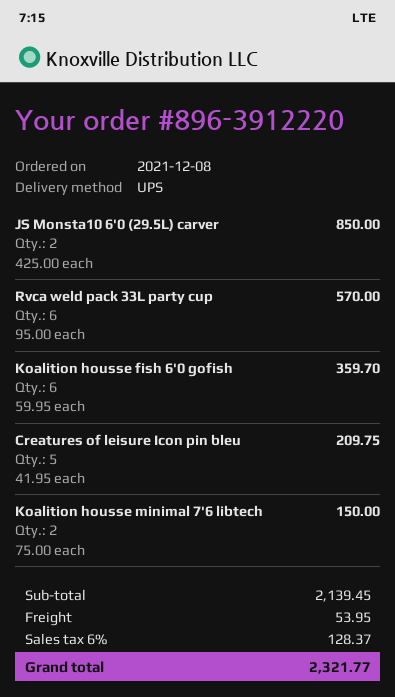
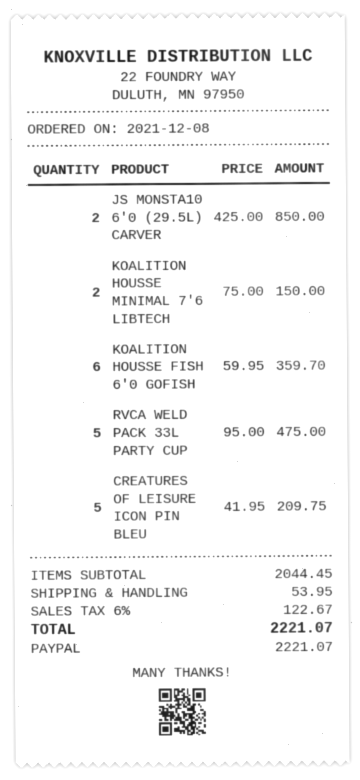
Rvca weld pack 33L party cup: 6 x 95.00 = 570.00 -> 5 x 95.00 = 475.00
subtotal: 2139.45 -> 2044.45
tax: 6% = 128.37 -> 6% = 122.67
total: 2321.77 -> 2221.07

